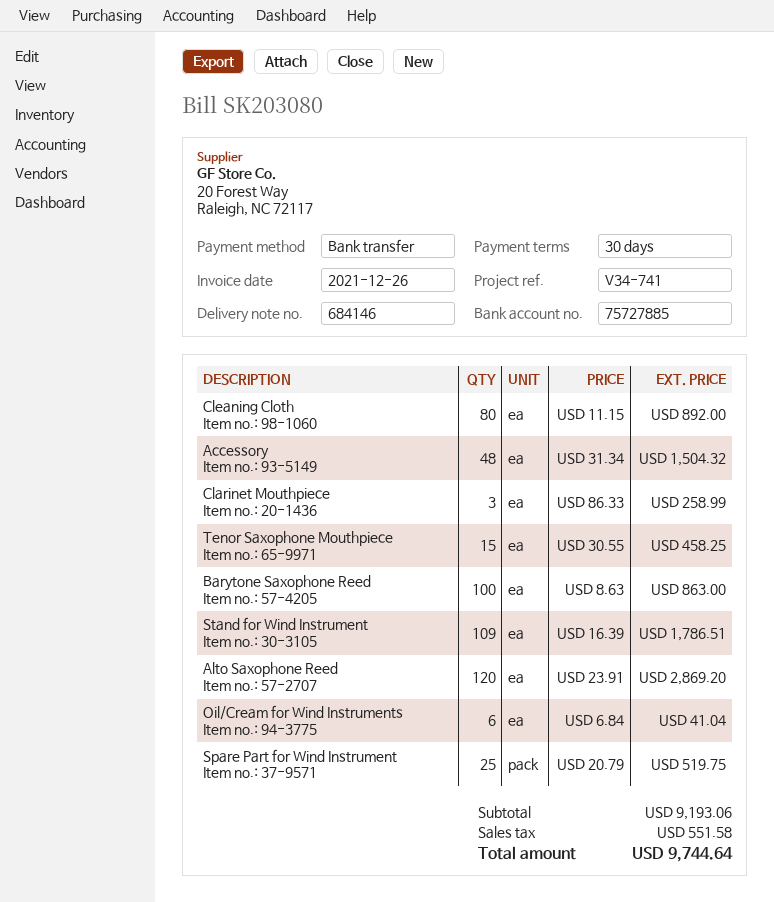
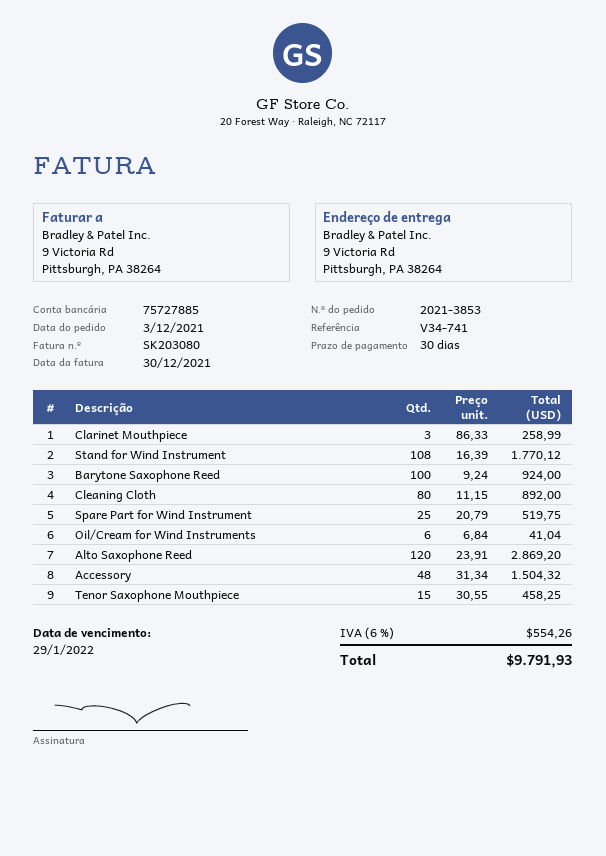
invoice date: 2021-12-26 -> 2021-12-30
Barytone Saxophone Reed: 100 x 8.63 = 863.00 -> 100 x 9.24 = 924.00
Stand for Wind Instrument: 109 x 16.39 = 1786.51 -> 108 x 16.39 = 1770.12
tax: 551.58 -> 554.26
total: 9744.64 -> 9791.93

